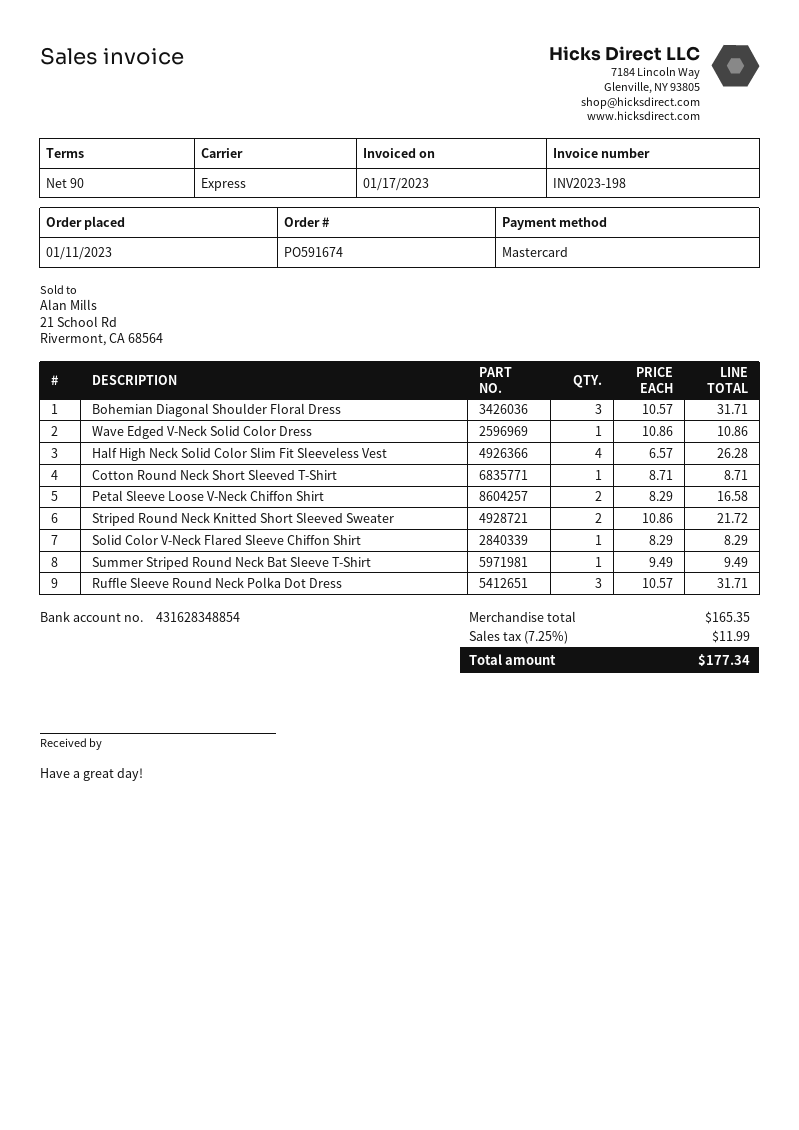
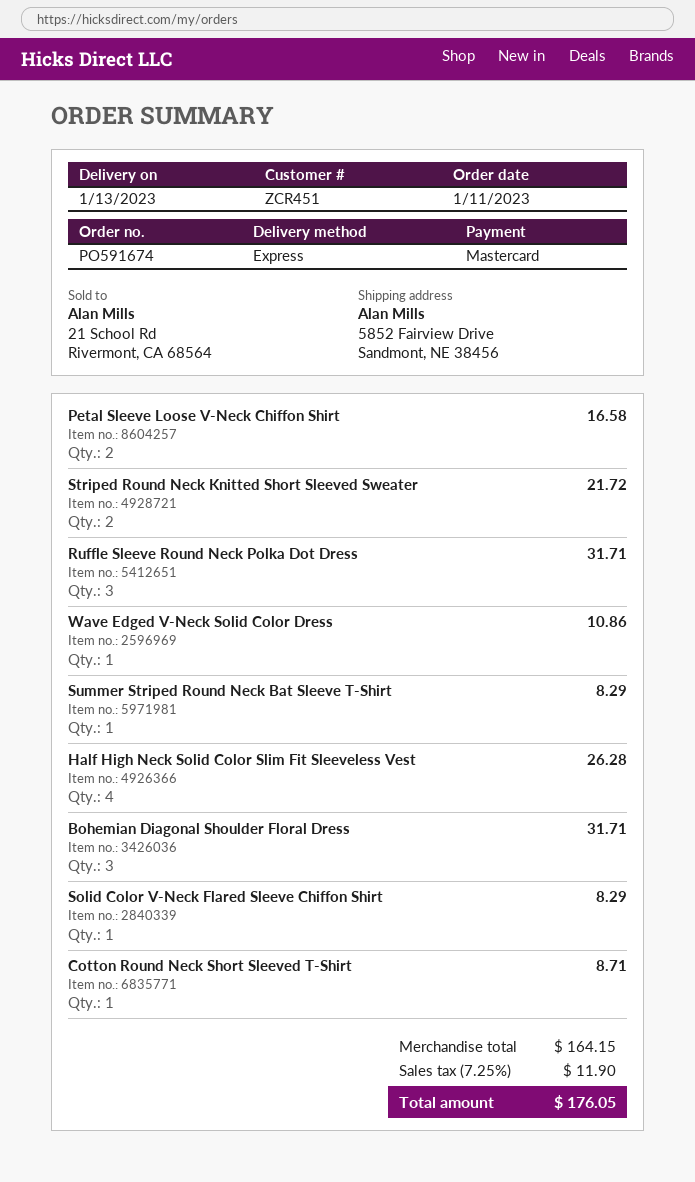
Summer Striped Round Neck Bat Sleeve T-Shirt: 1 for 9.49 -> 1 for 8.29
subtotal: 165.35 -> 164.15
tax: 7.25% = 11.99 -> 7.25% = 11.90
total: 177.34 -> 176.05

